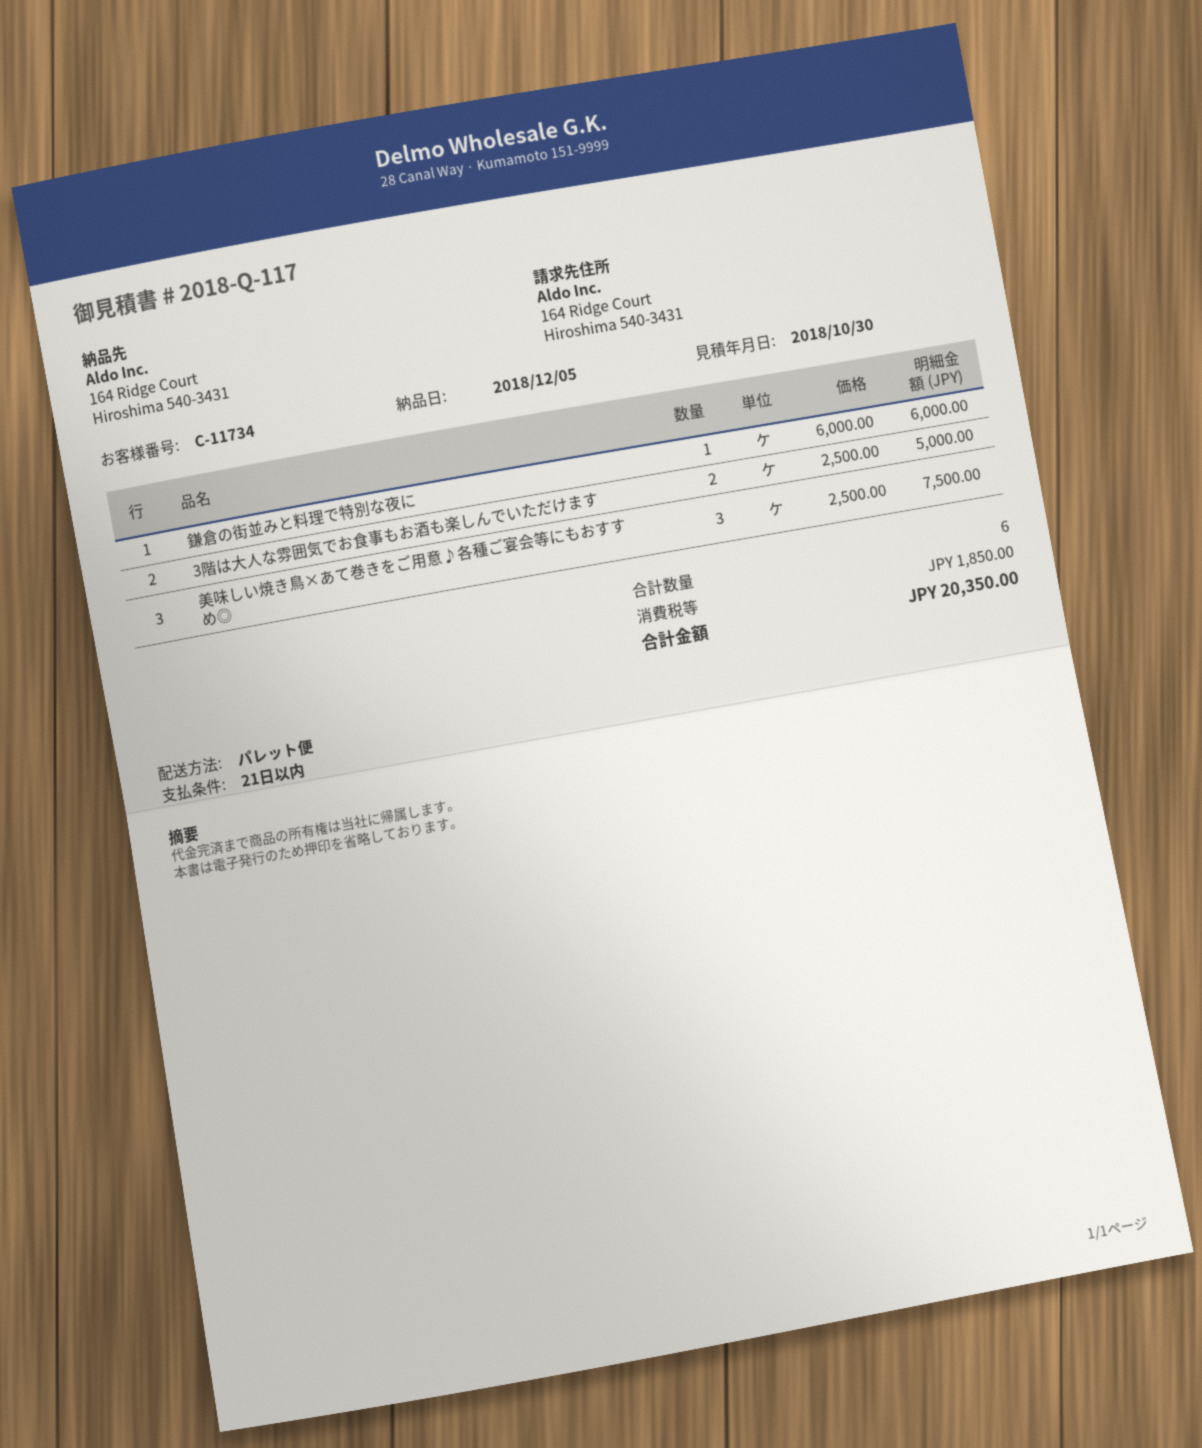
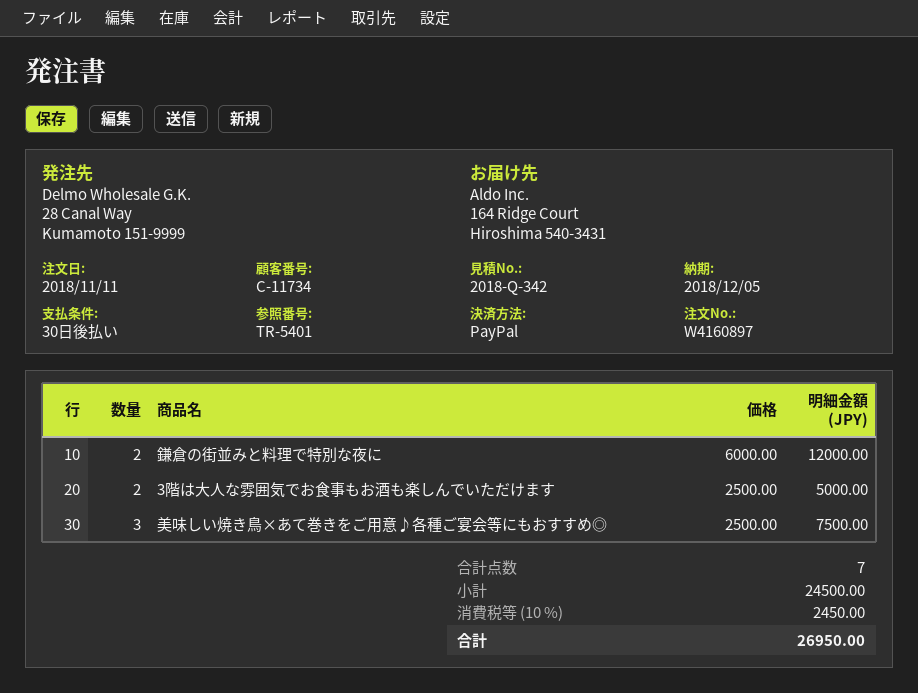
quote number: 2018-Q-117 -> 2018-Q-342
payment terms: 21 days -> 30 days
鎌倉の街並みと料理で特別な夜に: 1 x 6000.00 = 6000.00 -> 2 x 6000.00 = 12000.00
total quantity: 6 -> 7
tax: 1850.00 -> 2450.00
total: 20350.00 -> 26950.00

